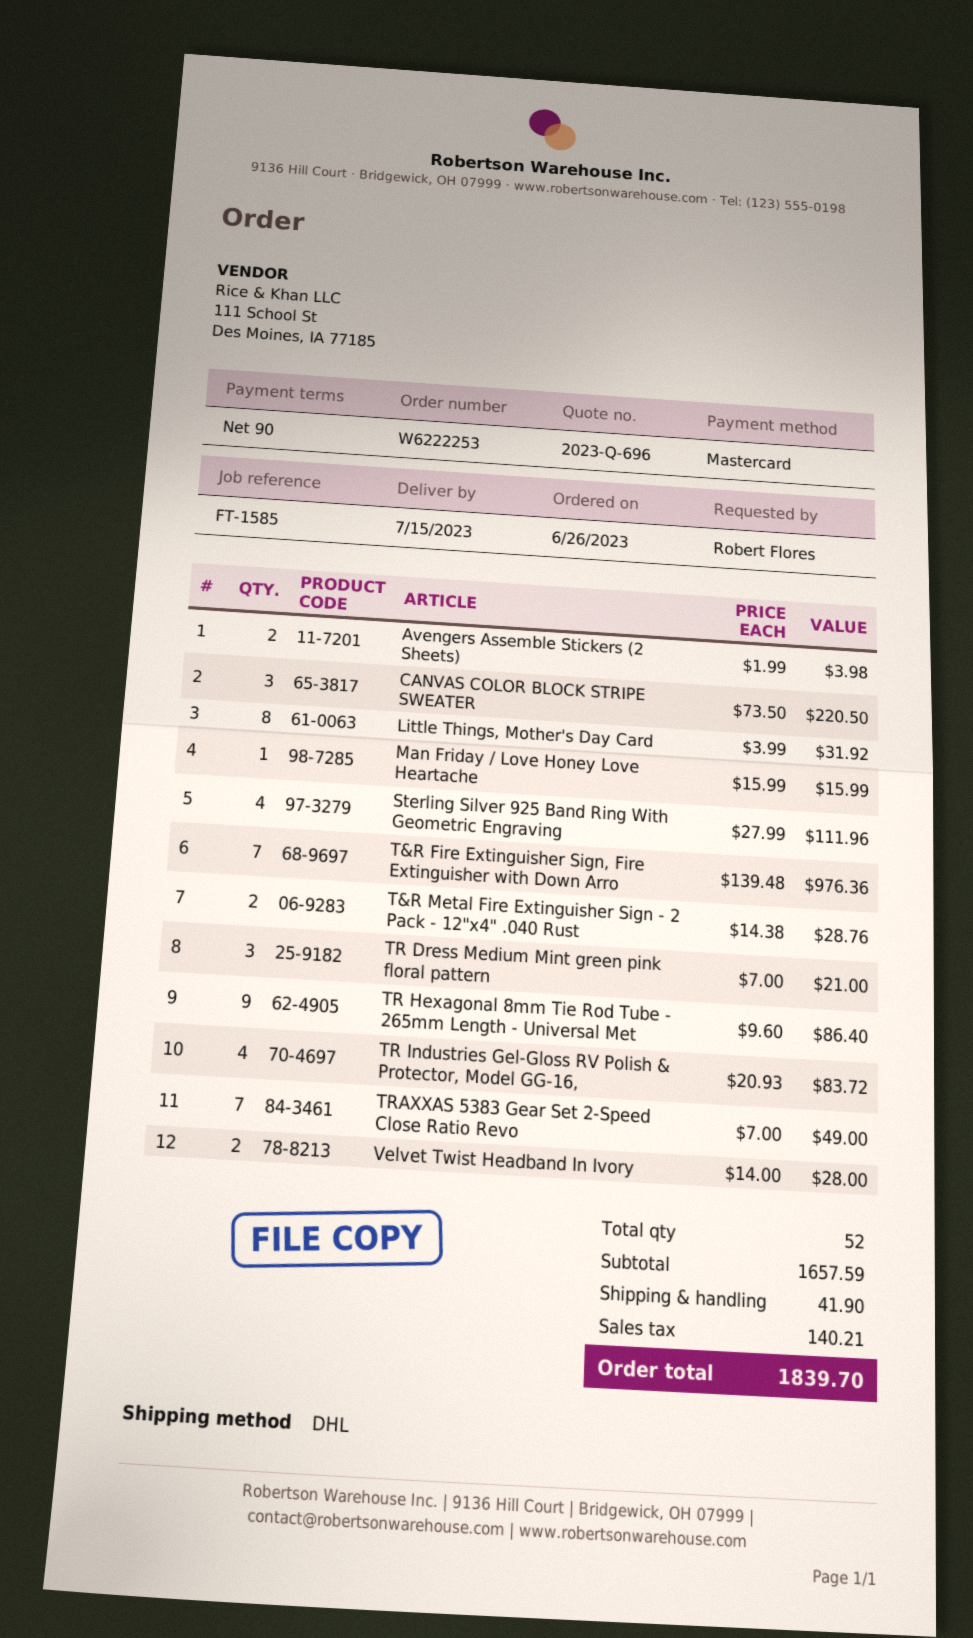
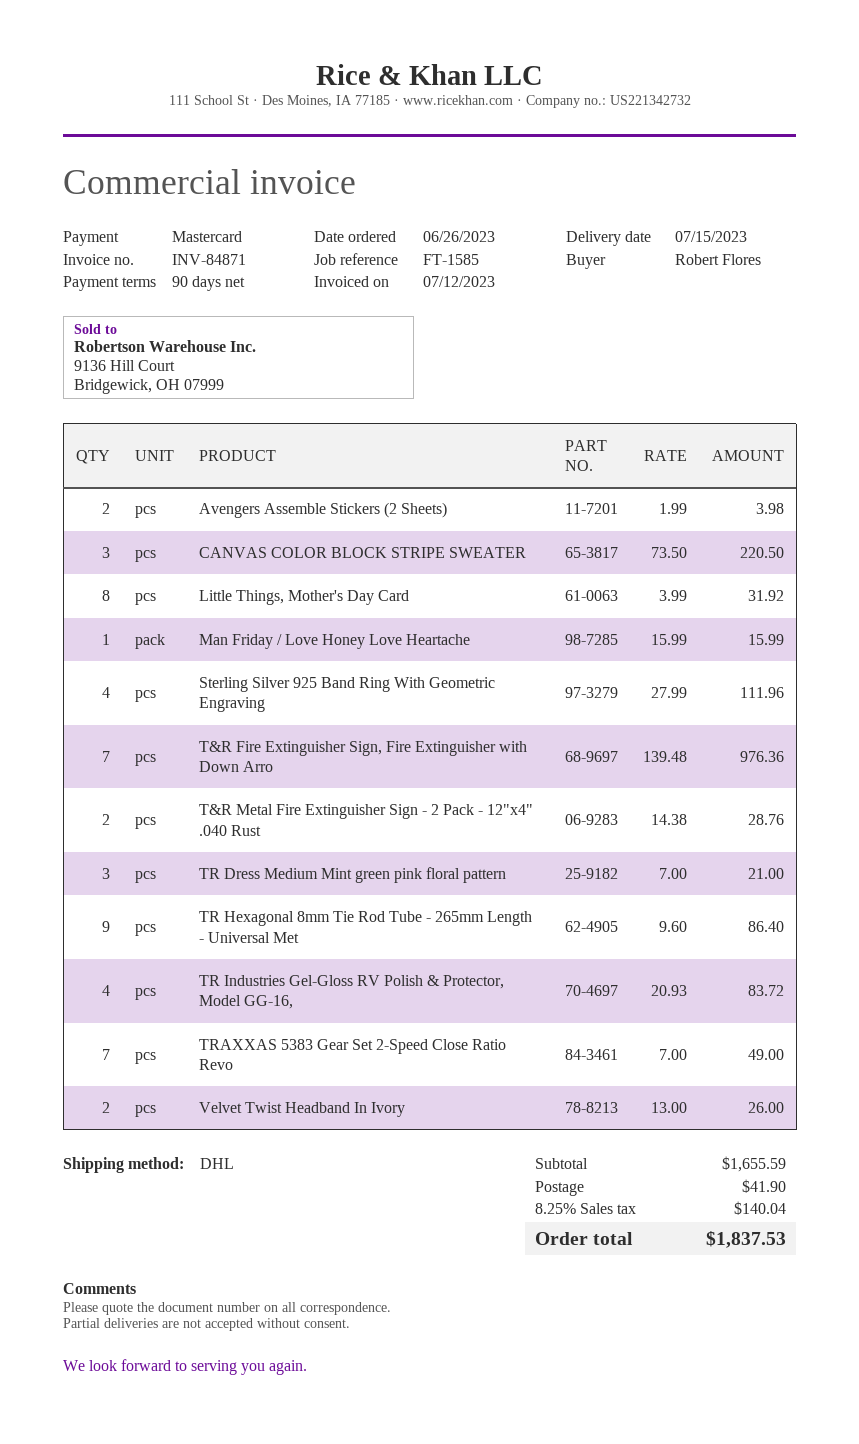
Velvet Twist Headband In Ivory: 2 x 14.00 = 28.00 -> 2 x 13.00 = 26.00
subtotal: 1657.59 -> 1655.59
tax: 140.21 -> 140.04
total: 1839.70 -> 1837.53

